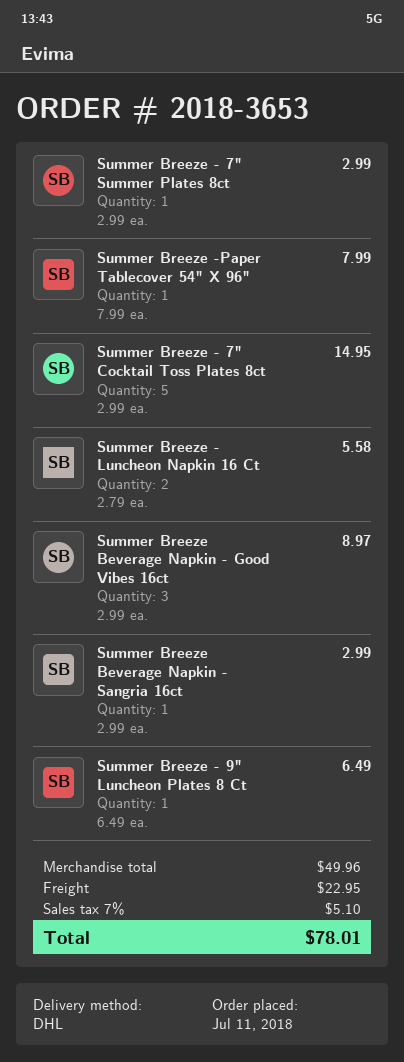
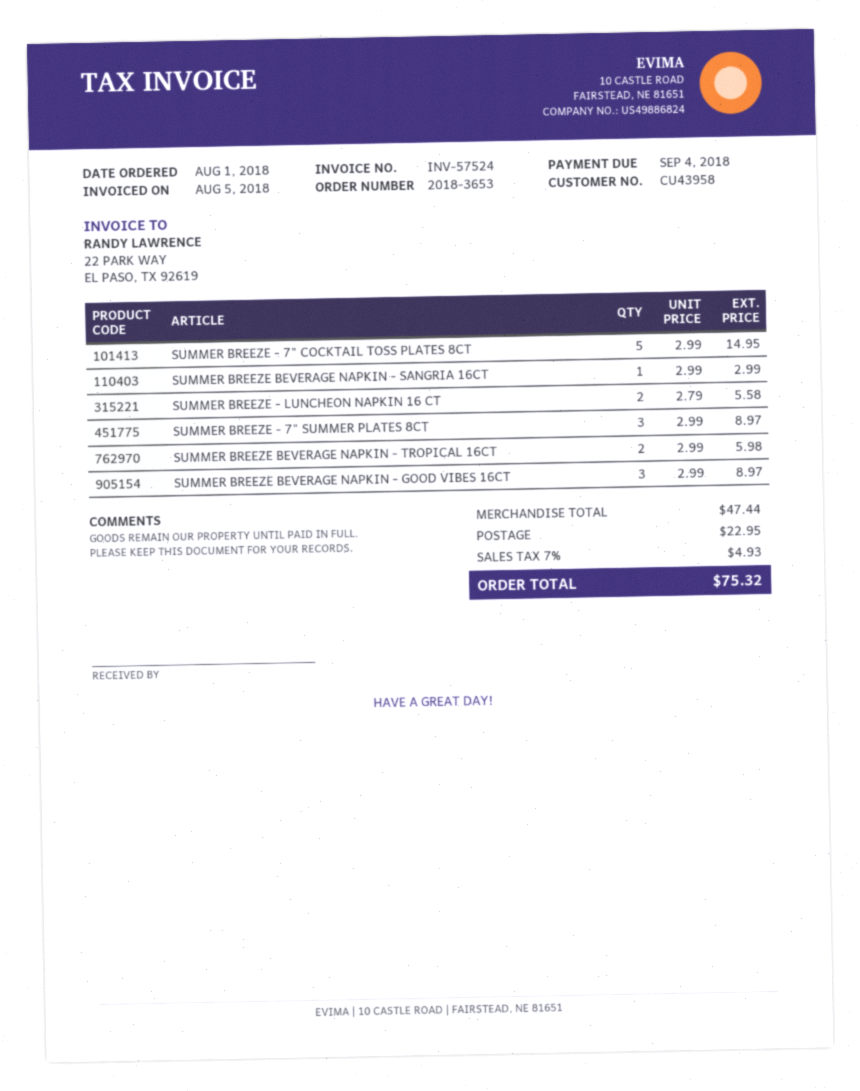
order date: 2018-07-11 -> 2018-08-01
Summer Breeze - 7" Summer Plates 8ct: 1 x 2.99 = 2.99 -> 3 x 2.99 = 8.97
Summer Breeze -Paper Tablecover 54" X 96": 1 x 7.99 = 7.99 -> none
Summer Breeze - 9" Luncheon Plates 8 Ct: 1 x 6.49 = 6.49 -> none
SUMMER BREEZE BEVERAGE NAPKIN - TROPICAL 16CT: none -> 2 x 2.99 = 5.98
subtotal: 49.96 -> 47.44
tax: 7% = 5.10 -> 7% = 4.93
total: 78.01 -> 75.32

